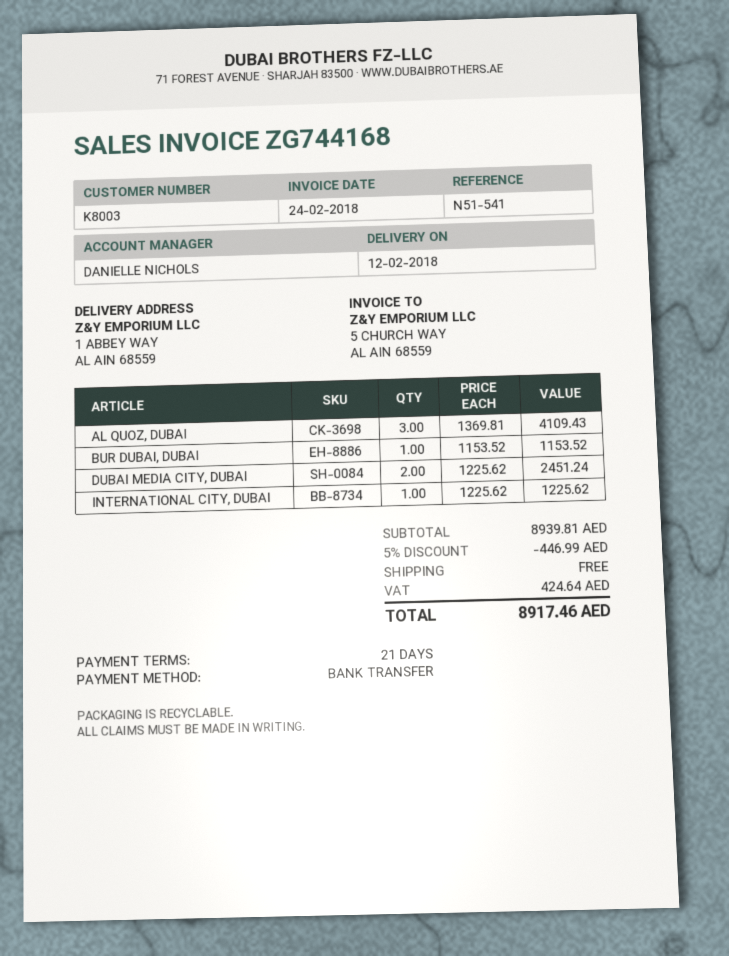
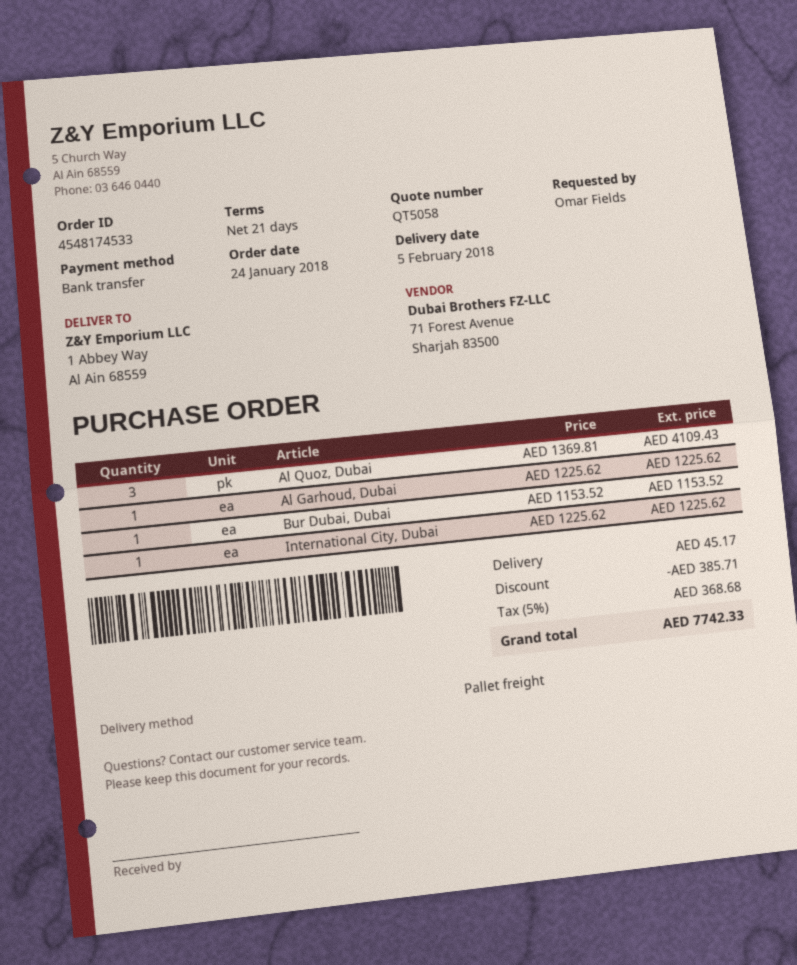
delivery date: 2018-02-12 -> 2018-02-05
DUBAI MEDIA CITY, DUBAI: 2 x 1225.62 = 2451.24 -> none
Al Garhoud, Dubai: none -> 1 x 1225.62 = 1225.62
discount: 446.99 -> 385.71
shipping: 0.00 -> 45.17
tax: 424.64 -> 368.68
total: 8917.46 -> 7742.33

